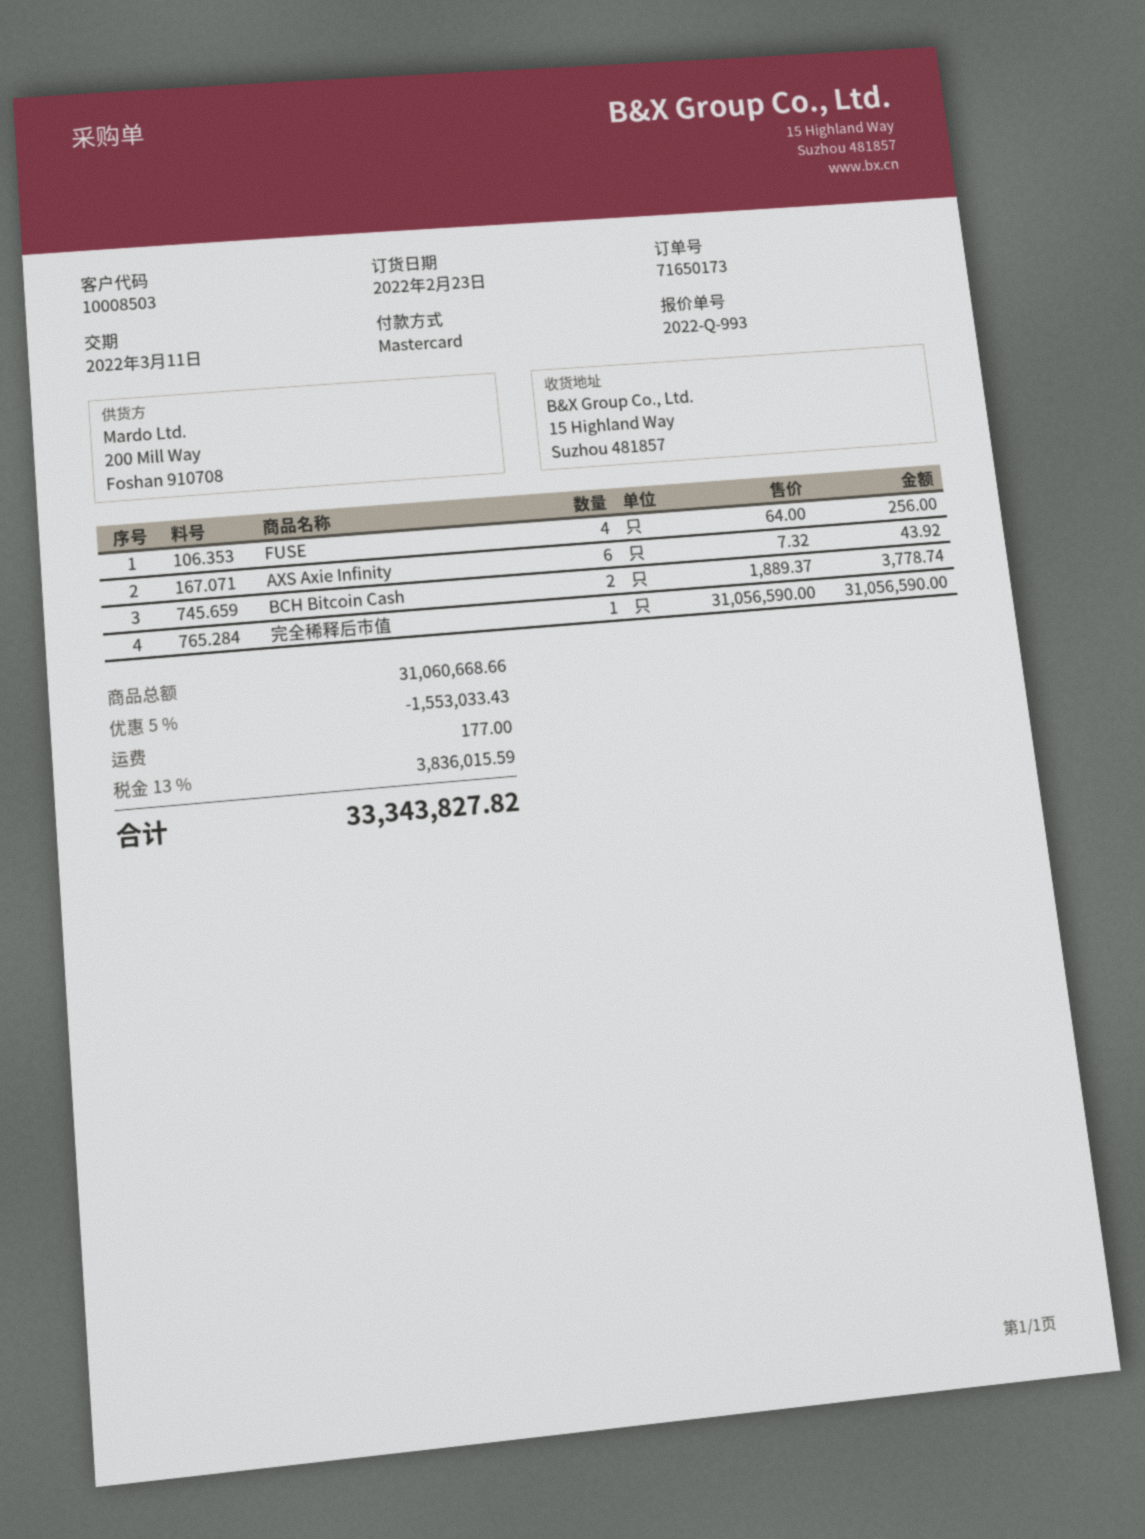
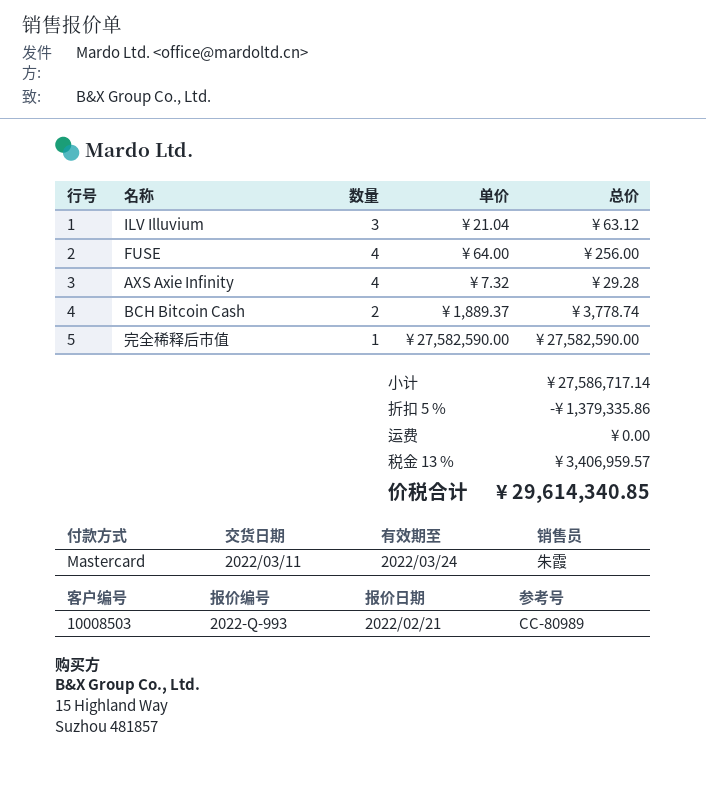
AXS Axie Infinity: 6 x 7.32 = 43.92 -> 4 x 7.32 = 29.28
完全稀释后市值: 1 x 31056590.00 = 31056590.00 -> 1 x 27582590.00 = 27582590.00
ILV Illuvium: none -> 3 x 21.04 = 63.12
subtotal: 31060668.66 -> 27586717.14
discount: 5% = 1553033.43 -> 5% = 1379335.86
shipping: 177.00 -> 0.00
tax: 13% = 3836015.59 -> 13% = 3406959.57
total: 33343827.82 -> 29614340.85

